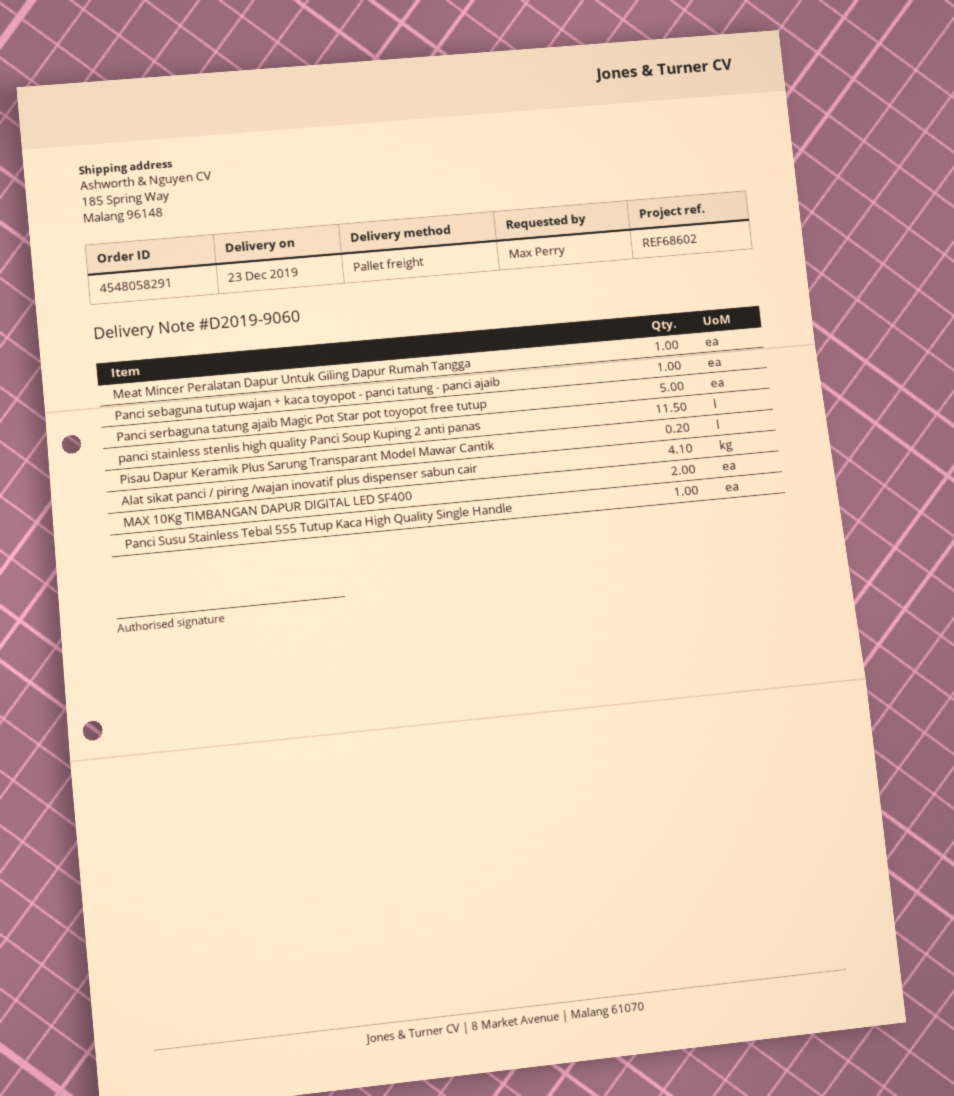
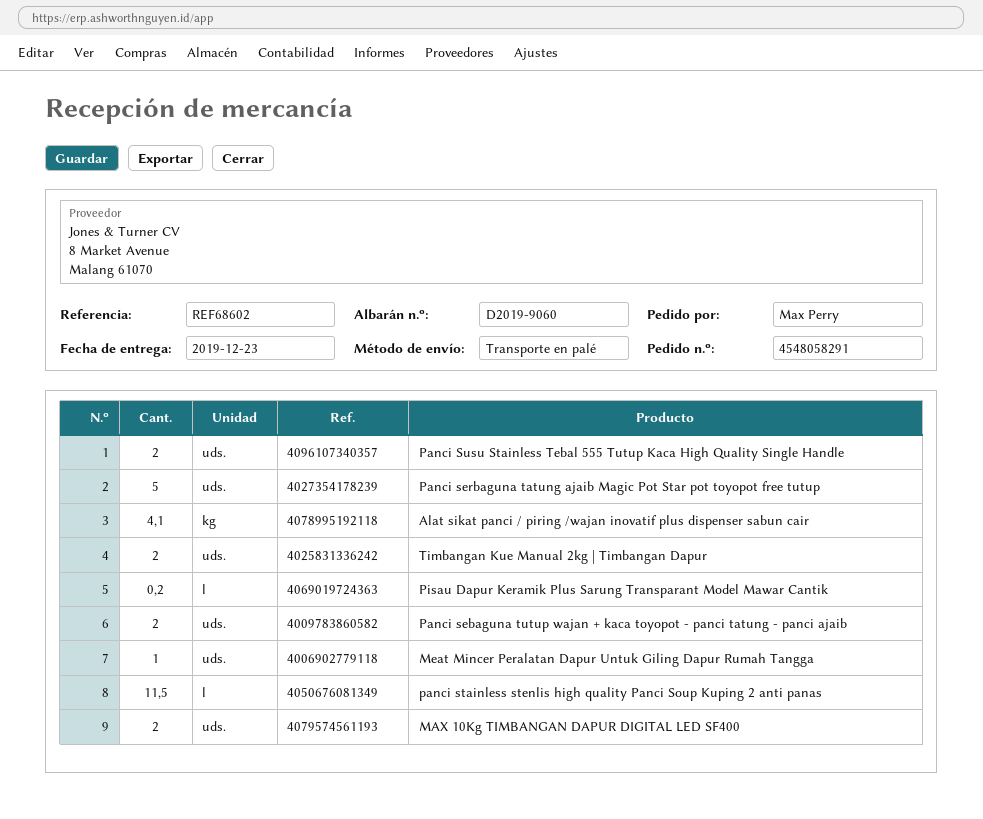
Panci sebaguna tutup wajan + kaca toyopot - panci tatung - panci ajaib: 1 -> 2
Panci Susu Stainless Tebal 555 Tutup Kaca High Quality Single Handle: 1 -> 2
Timbangan Kue Manual 2kg | Timbangan Dapur: none -> 2

